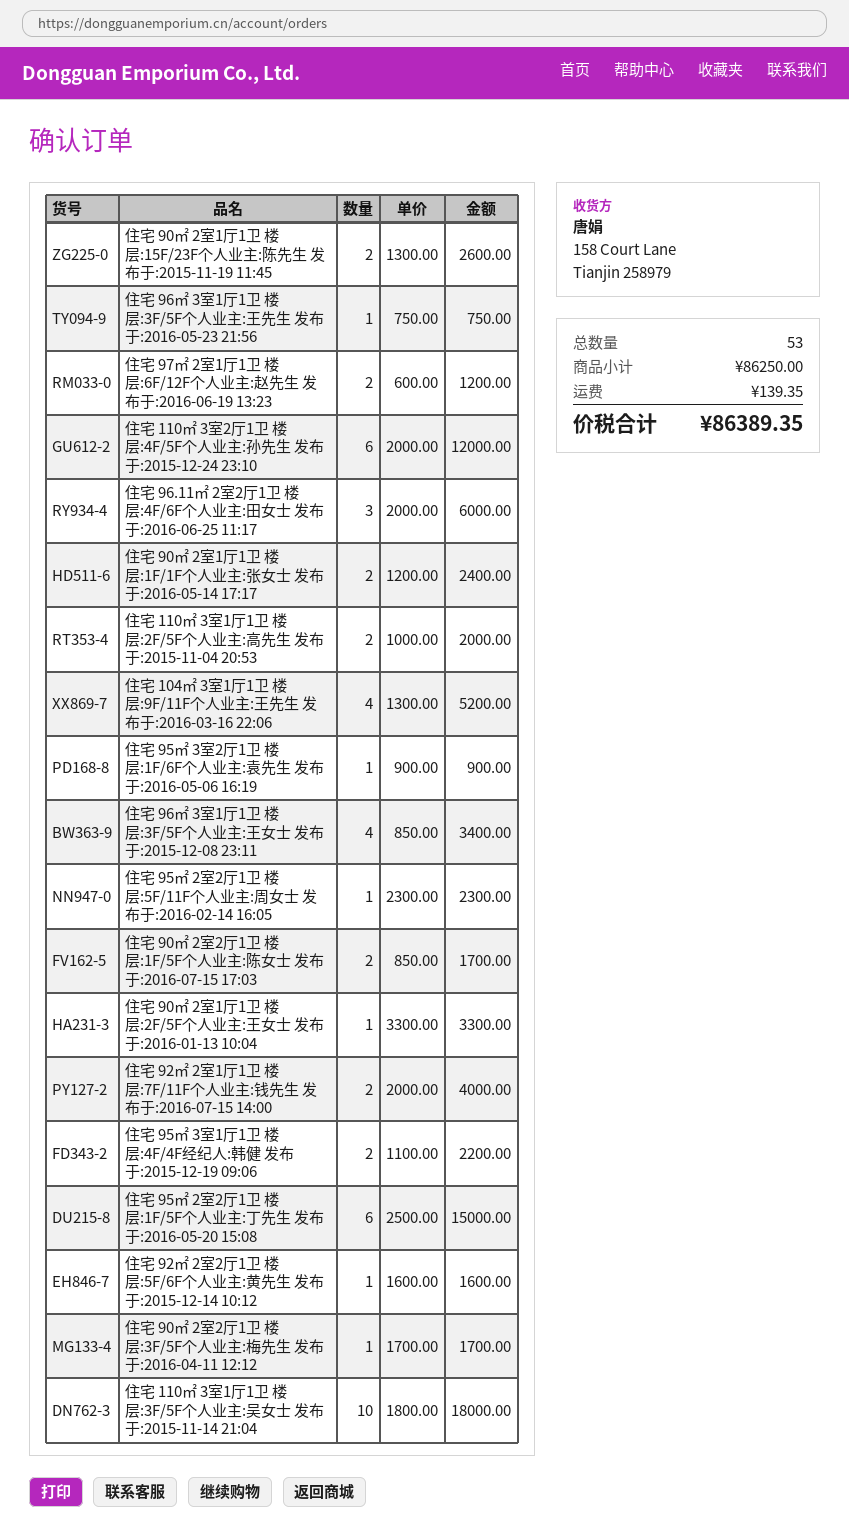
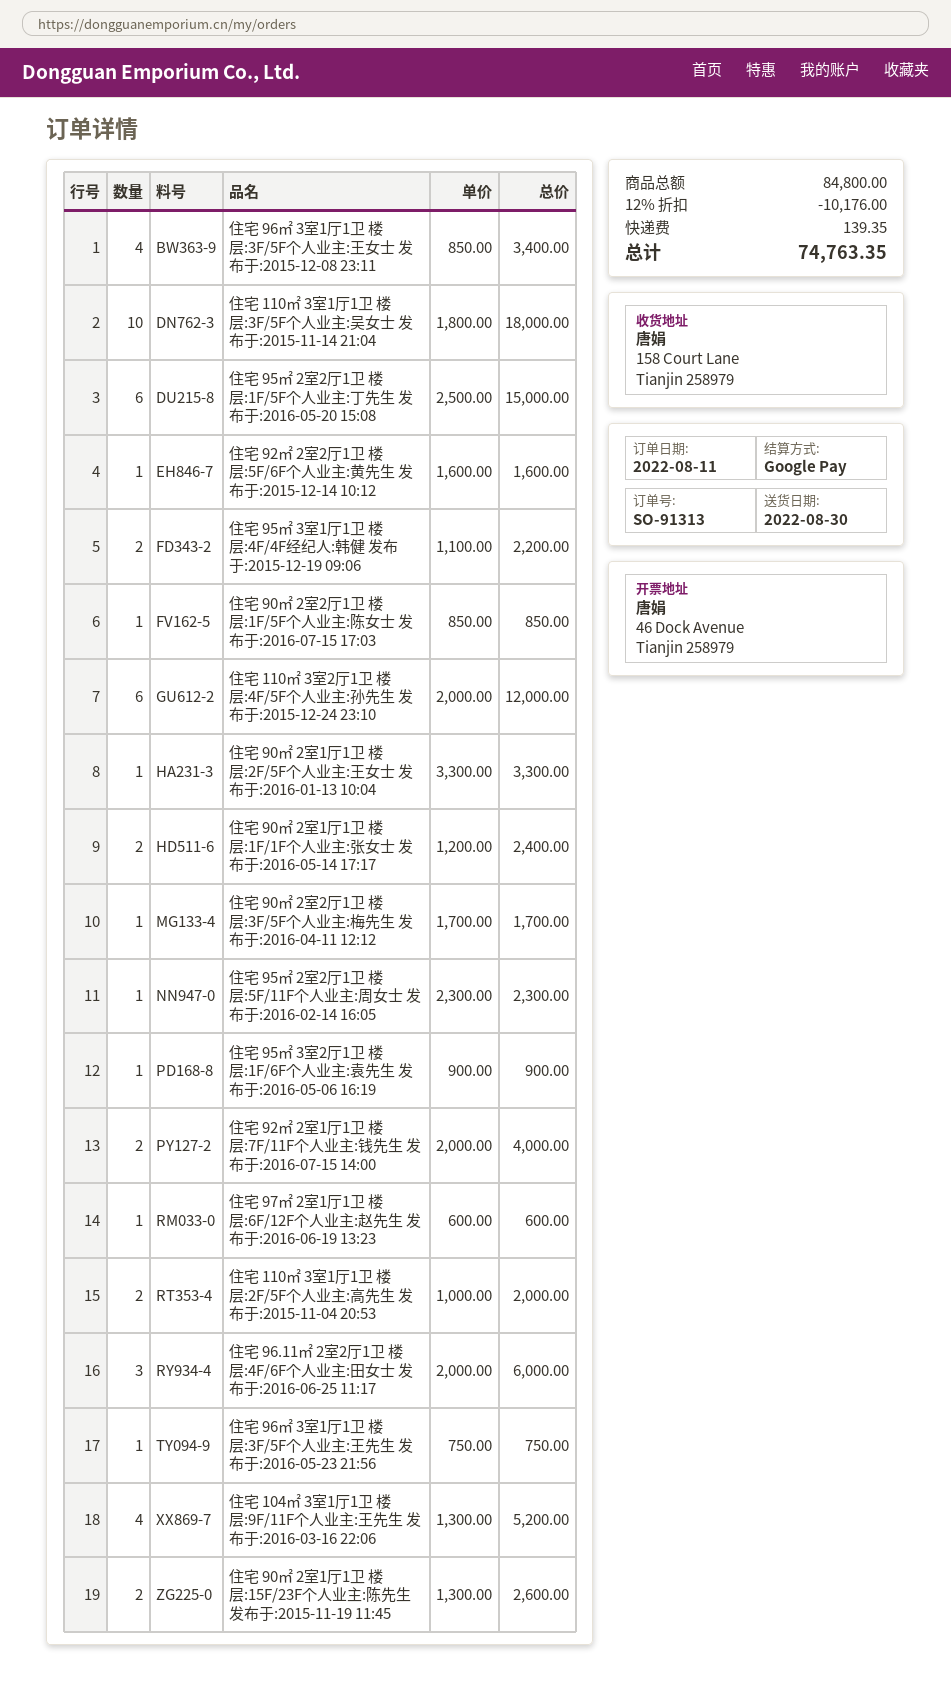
住宅 97㎡ 2室1厅1卫 楼层:6F/12F个人业主:赵先生 发布于:2016-06-19 13:23: 2 x 600.00 = 1200.00 -> 1 x 600.00 = 600.00
住宅 90㎡ 2室2厅1卫 楼层:1F/5F个人业主:陈女士 发布于:2016-07-15 17:03: 2 x 850.00 = 1700.00 -> 1 x 850.00 = 850.00
subtotal: 86250.00 -> 84800.00
discount: none -> 12% = 10176.00
total: 86389.35 -> 74763.35

